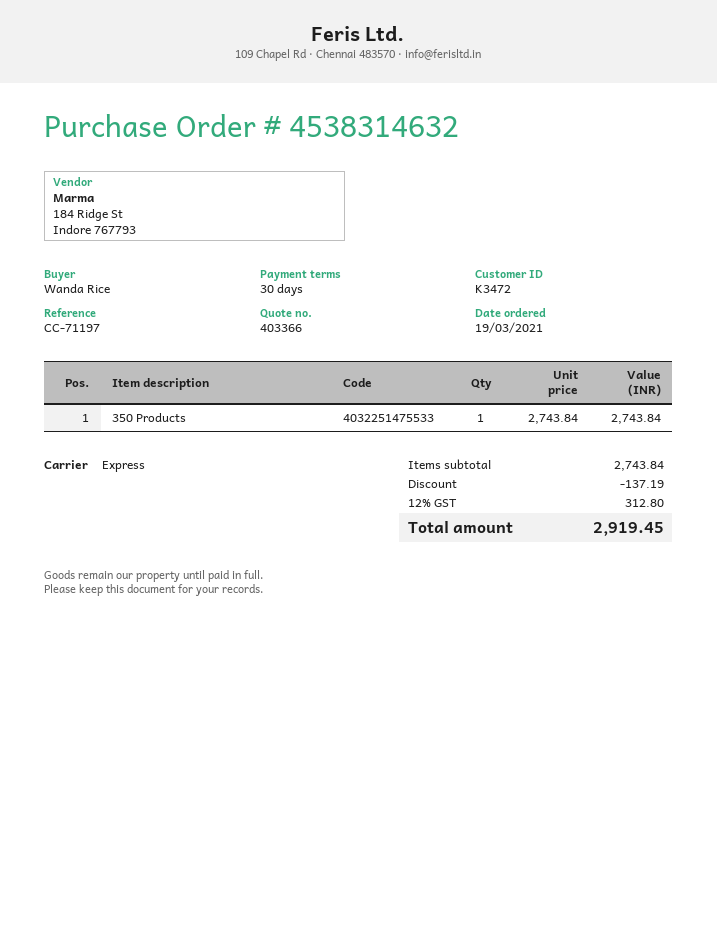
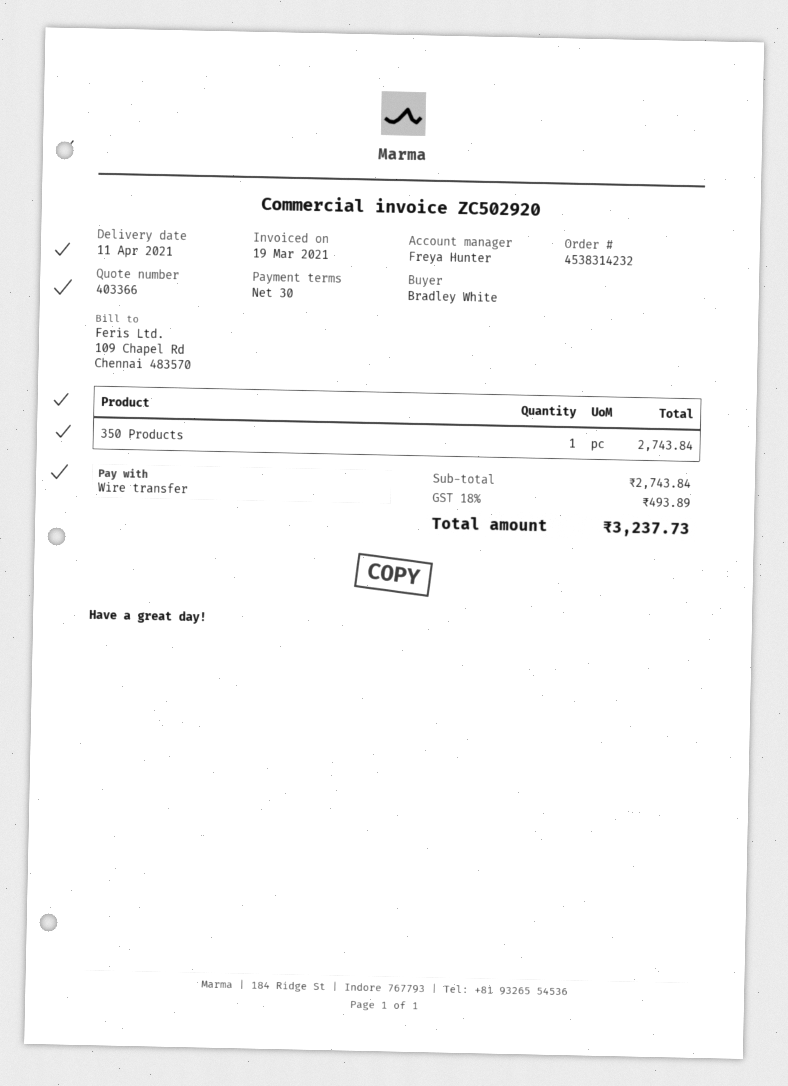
order number: 4538314632 -> 4538314232
ordered by: Wanda Rice -> Bradley White
discount: 137.19 -> none
tax: 12% = 312.80 -> 18% = 493.89
total: 2919.45 -> 3237.73

